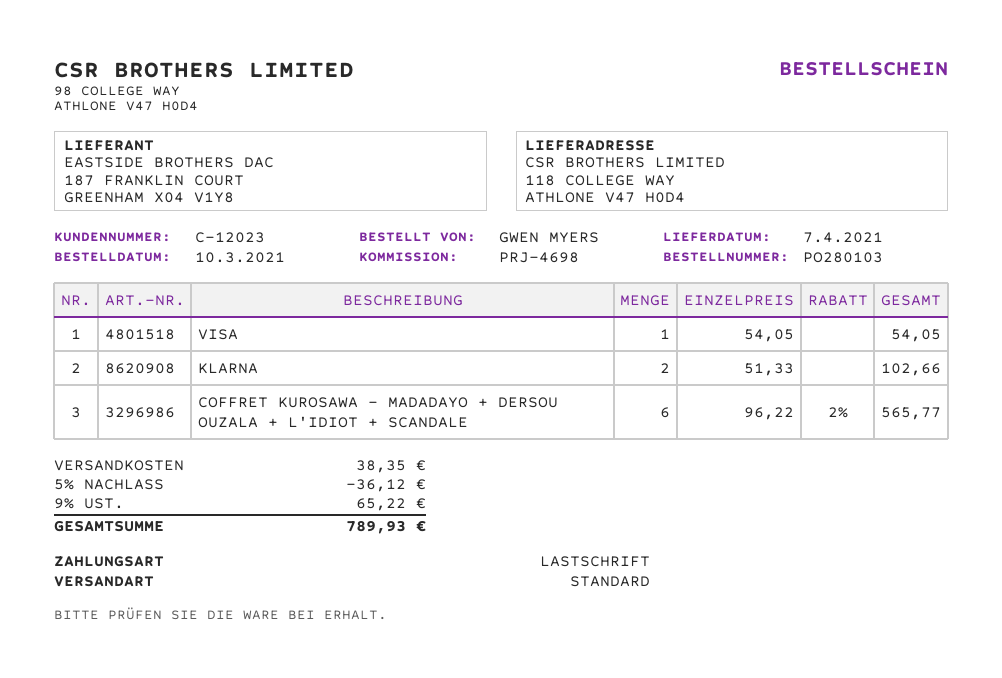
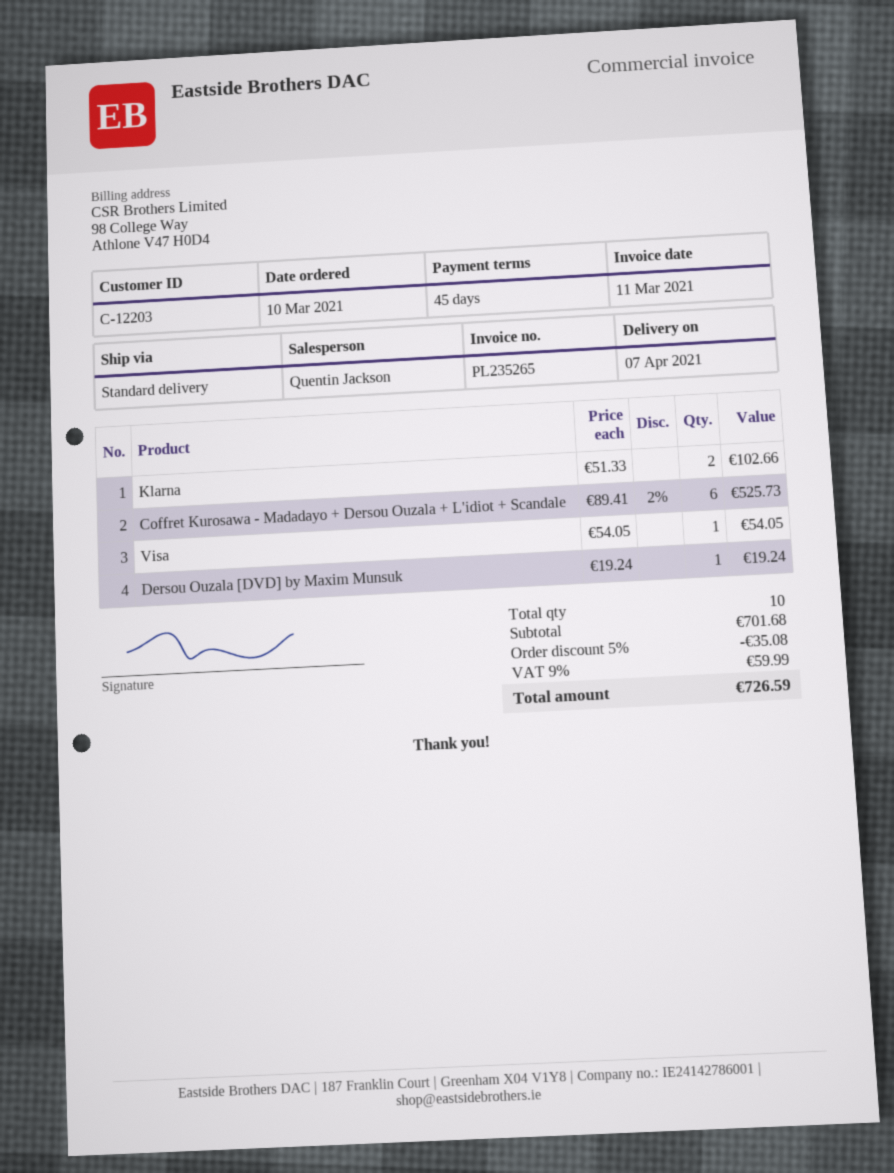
customer number: C-12023 -> C-12203
COFFRET KUROSAWA - MADADAYO + DERSOU OUZALA + L'IDIOT + SCANDALE: 6 x 96.22 - 2% = 565.77 -> 6 x 89.41 - 2% = 525.73
Dersou Ouzala [DVD] by Maxim Munsuk: none -> 1 x 19.24 = 19.24
discount: 5% = 36.12 -> 5% = 35.08
shipping: 38.35 -> none
tax: 9% = 65.22 -> 9% = 59.99
total: 789.93 -> 726.59

